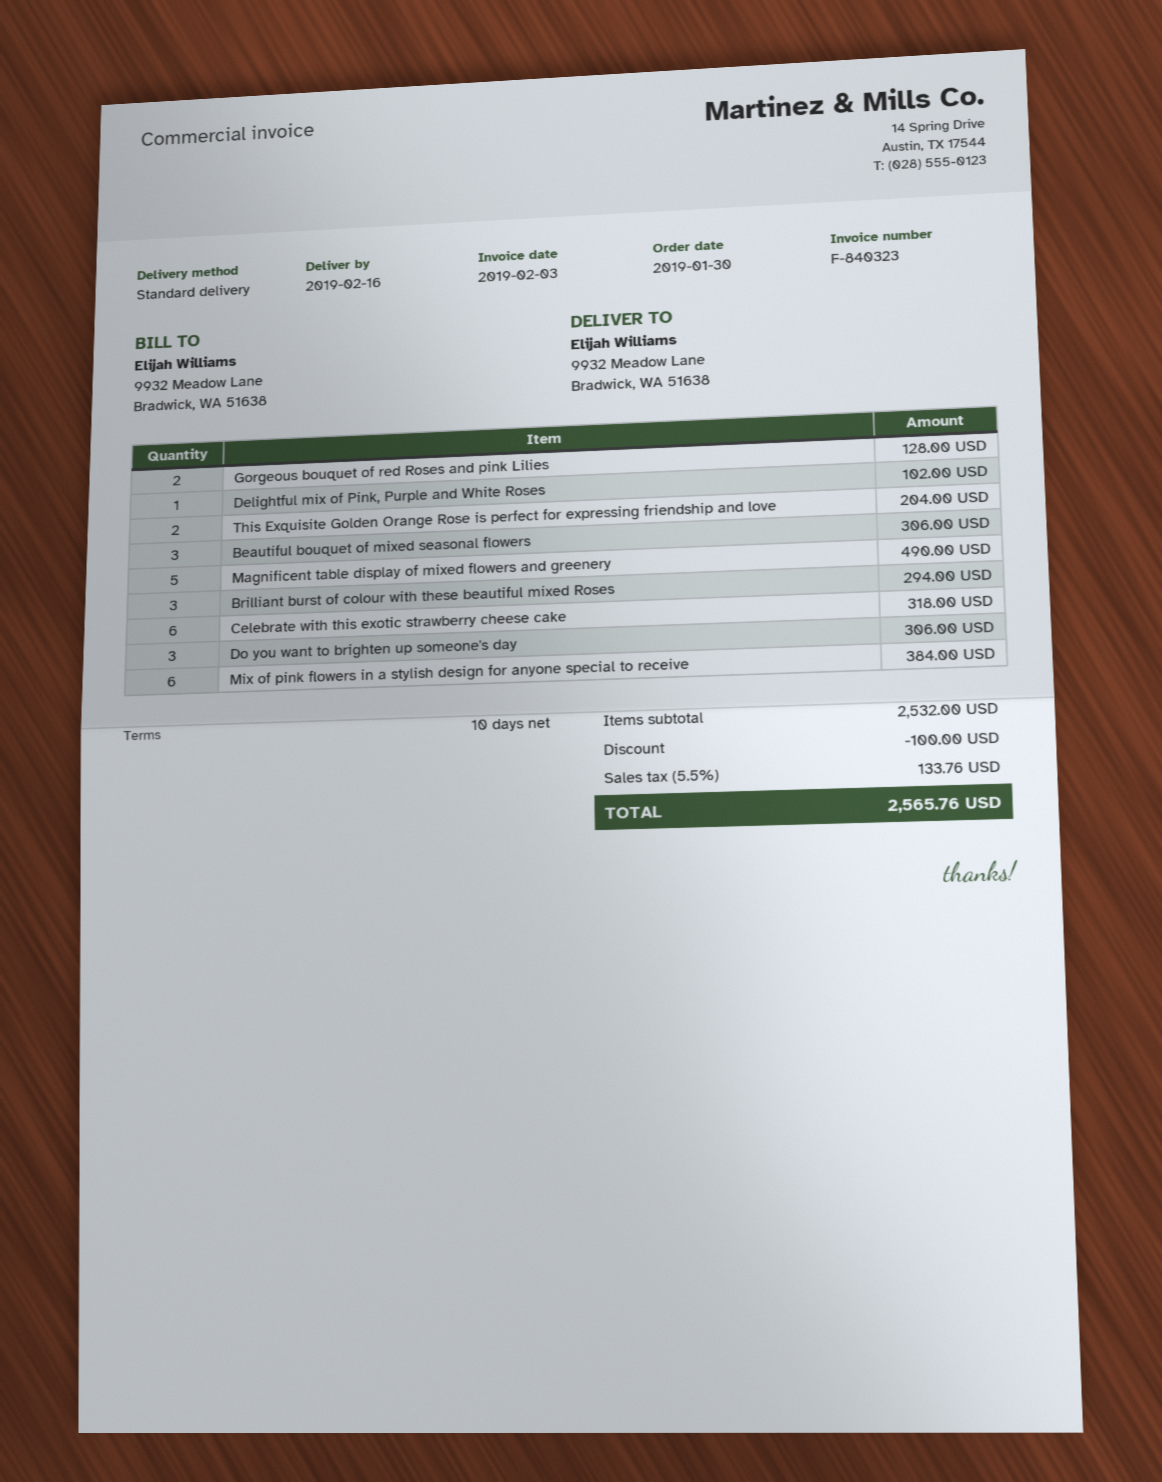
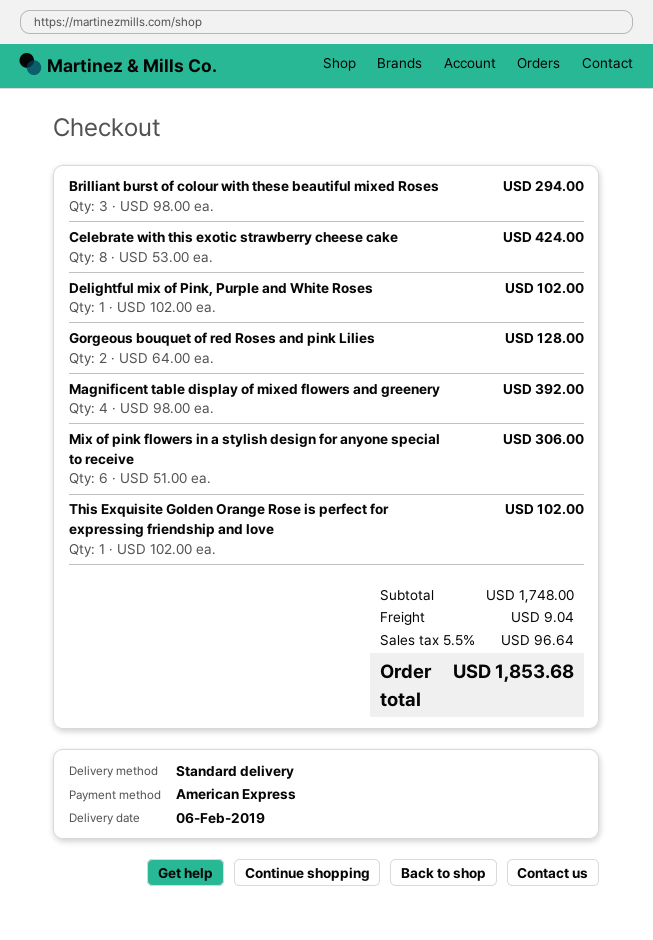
delivery date: 2019-02-16 -> 2019-02-06
This Exquisite Golden Orange Rose is perfect for expressing friendship and love: 2 for 204.00 -> 1 for 102.00
Beautiful bouquet of mixed seasonal flowers: 3 for 306.00 -> none
Magnificent table display of mixed flowers and greenery: 5 for 490.00 -> 4 for 392.00
Celebrate with this exotic strawberry cheese cake: 6 for 318.00 -> 8 for 424.00
Do you want to brighten up someone's day: 3 for 306.00 -> none
Mix of pink flowers in a stylish design for anyone special to receive: 6 for 384.00 -> 6 for 306.00
subtotal: 2532.00 -> 1748.00
discount: 100.00 -> none
shipping: none -> 9.04
tax: 5.5% = 133.76 -> 5.5% = 96.64
total: 2565.76 -> 1853.68

